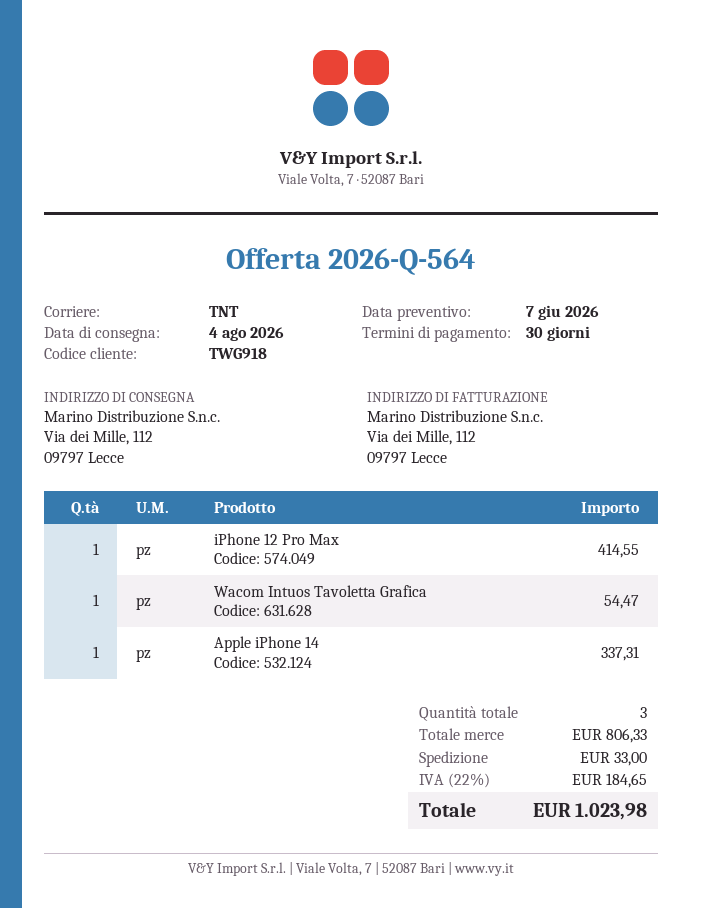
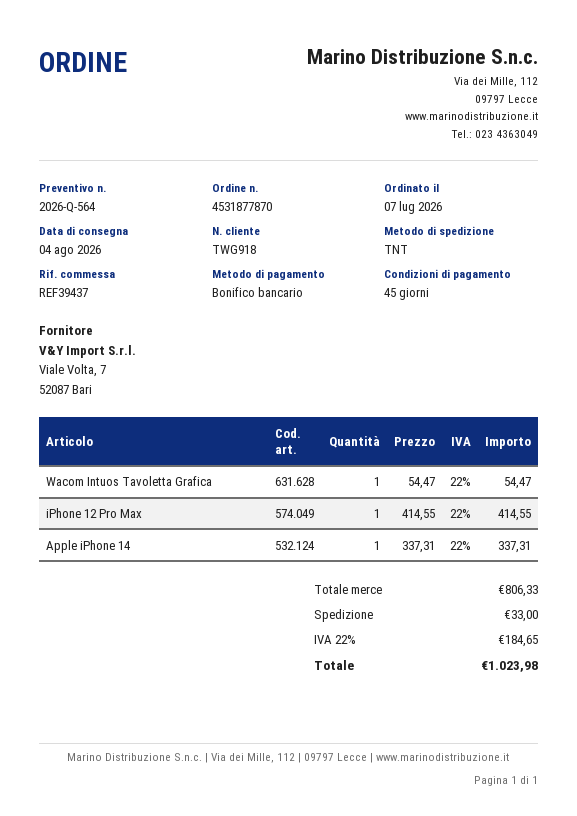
payment terms: 30 days -> 45 days

